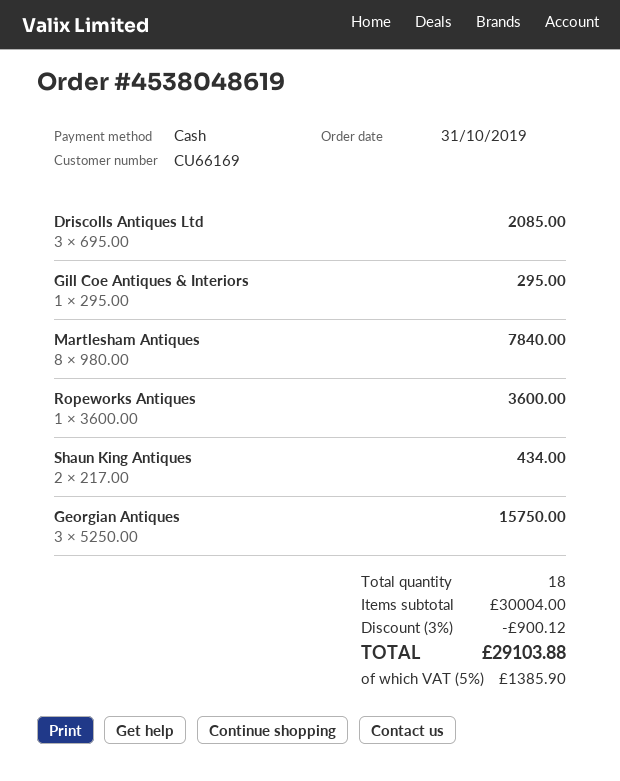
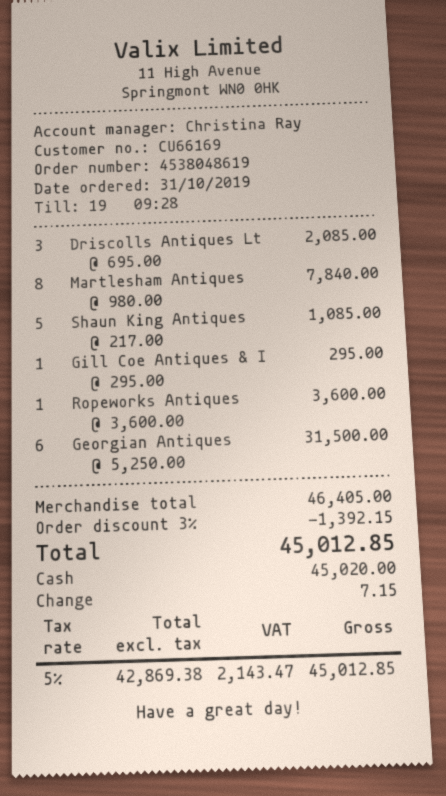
Shaun King Antiques: 2 x 217.00 = 434.00 -> 5 x 217.00 = 1085.00
Georgian Antiques: 3 x 5250.00 = 15750.00 -> 6 x 5250.00 = 31500.00
subtotal: 30004.00 -> 46405.00
discount: 3% = 900.12 -> 3% = 1392.15
tax: 5% = 1385.90 -> 5% = 2143.47
total: 29103.88 -> 45012.85

